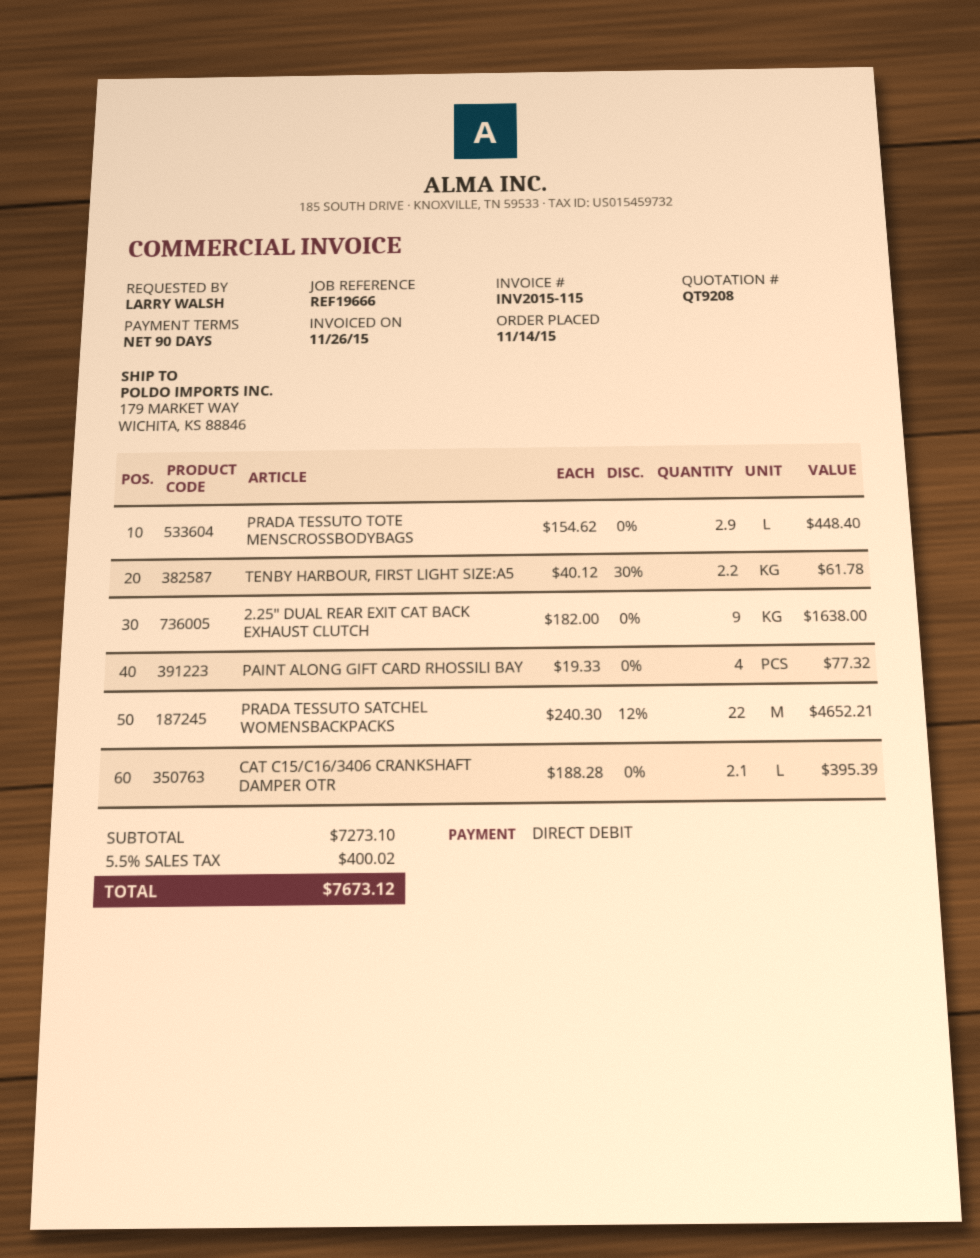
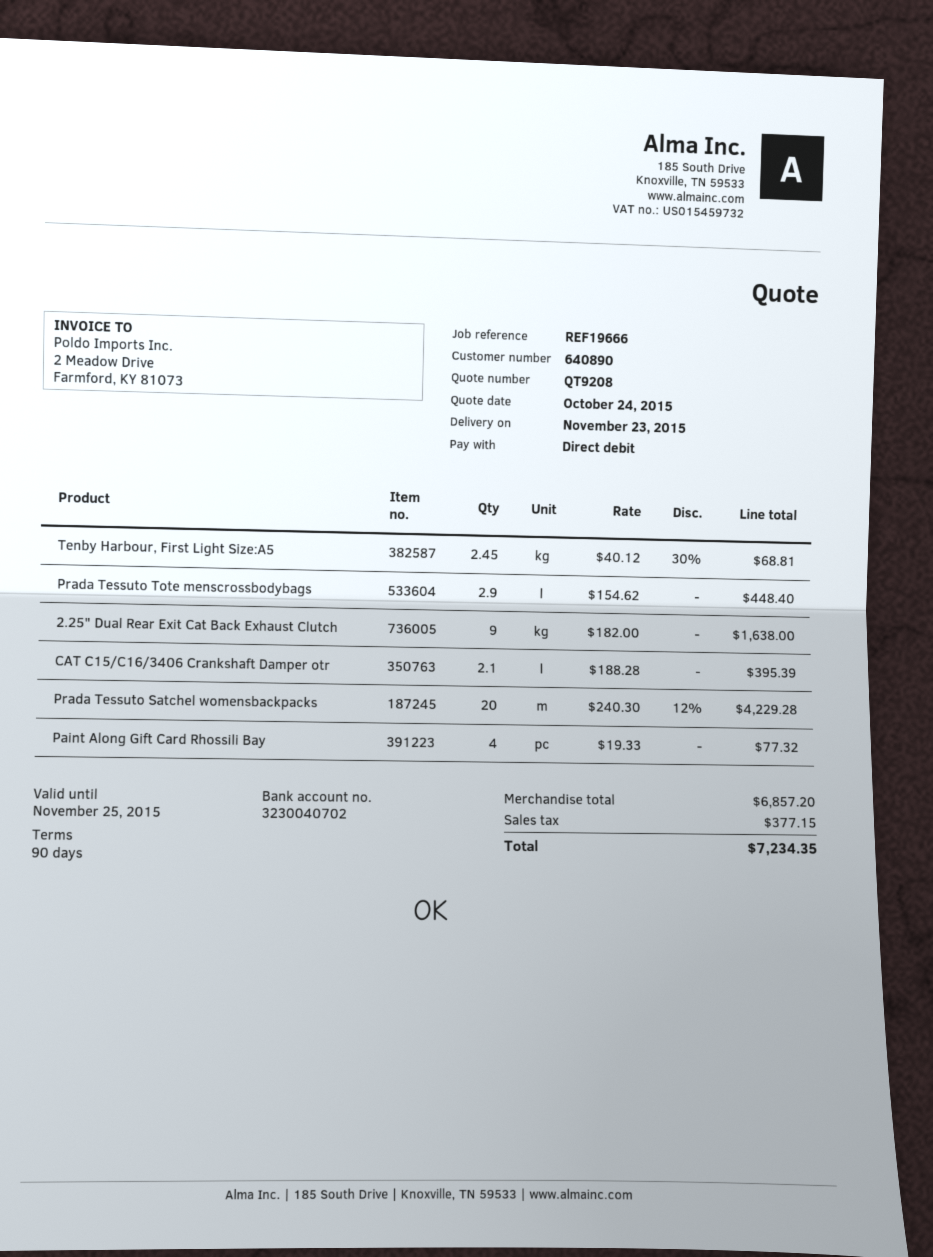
TENBY HARBOUR, FIRST LIGHT SIZE:A5: 2.2 x 40.12 - 30% = 61.78 -> 2.45 x 40.12 - 30% = 68.81
PRADA TESSUTO SATCHEL WOMENSBACKPACKS: 22 x 240.30 - 12% = 4652.21 -> 20 x 240.30 - 12% = 4229.28
subtotal: 7273.10 -> 6857.20
tax: 400.02 -> 377.15
total: 7673.12 -> 7234.35

